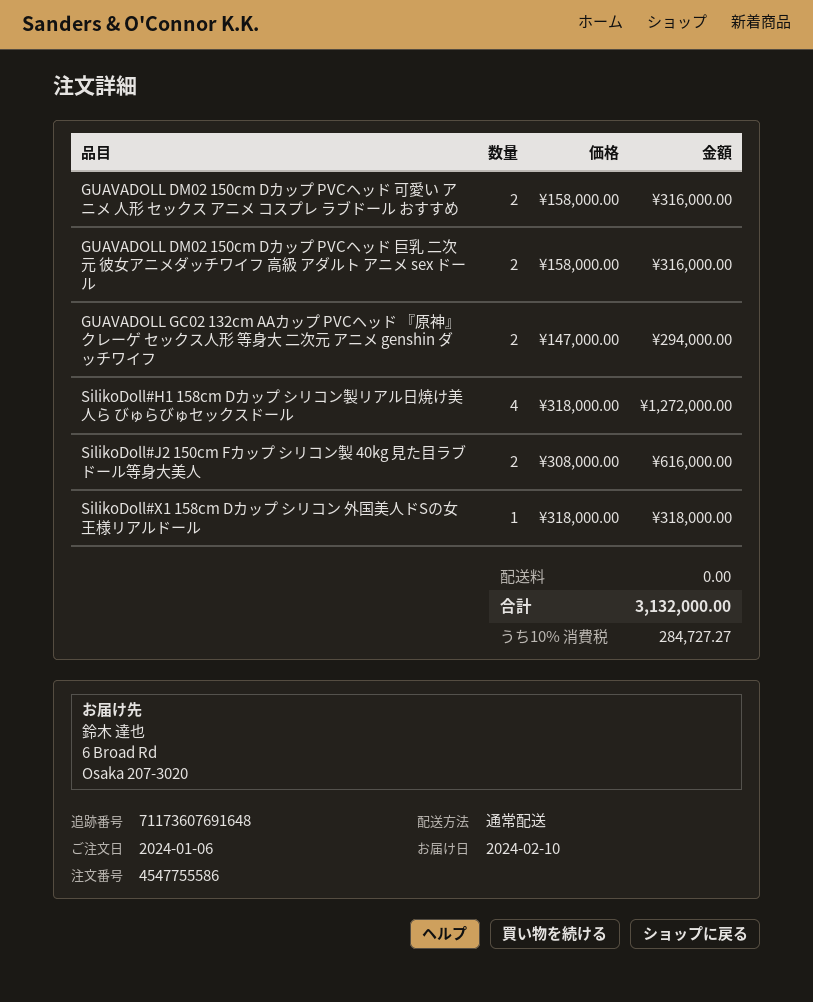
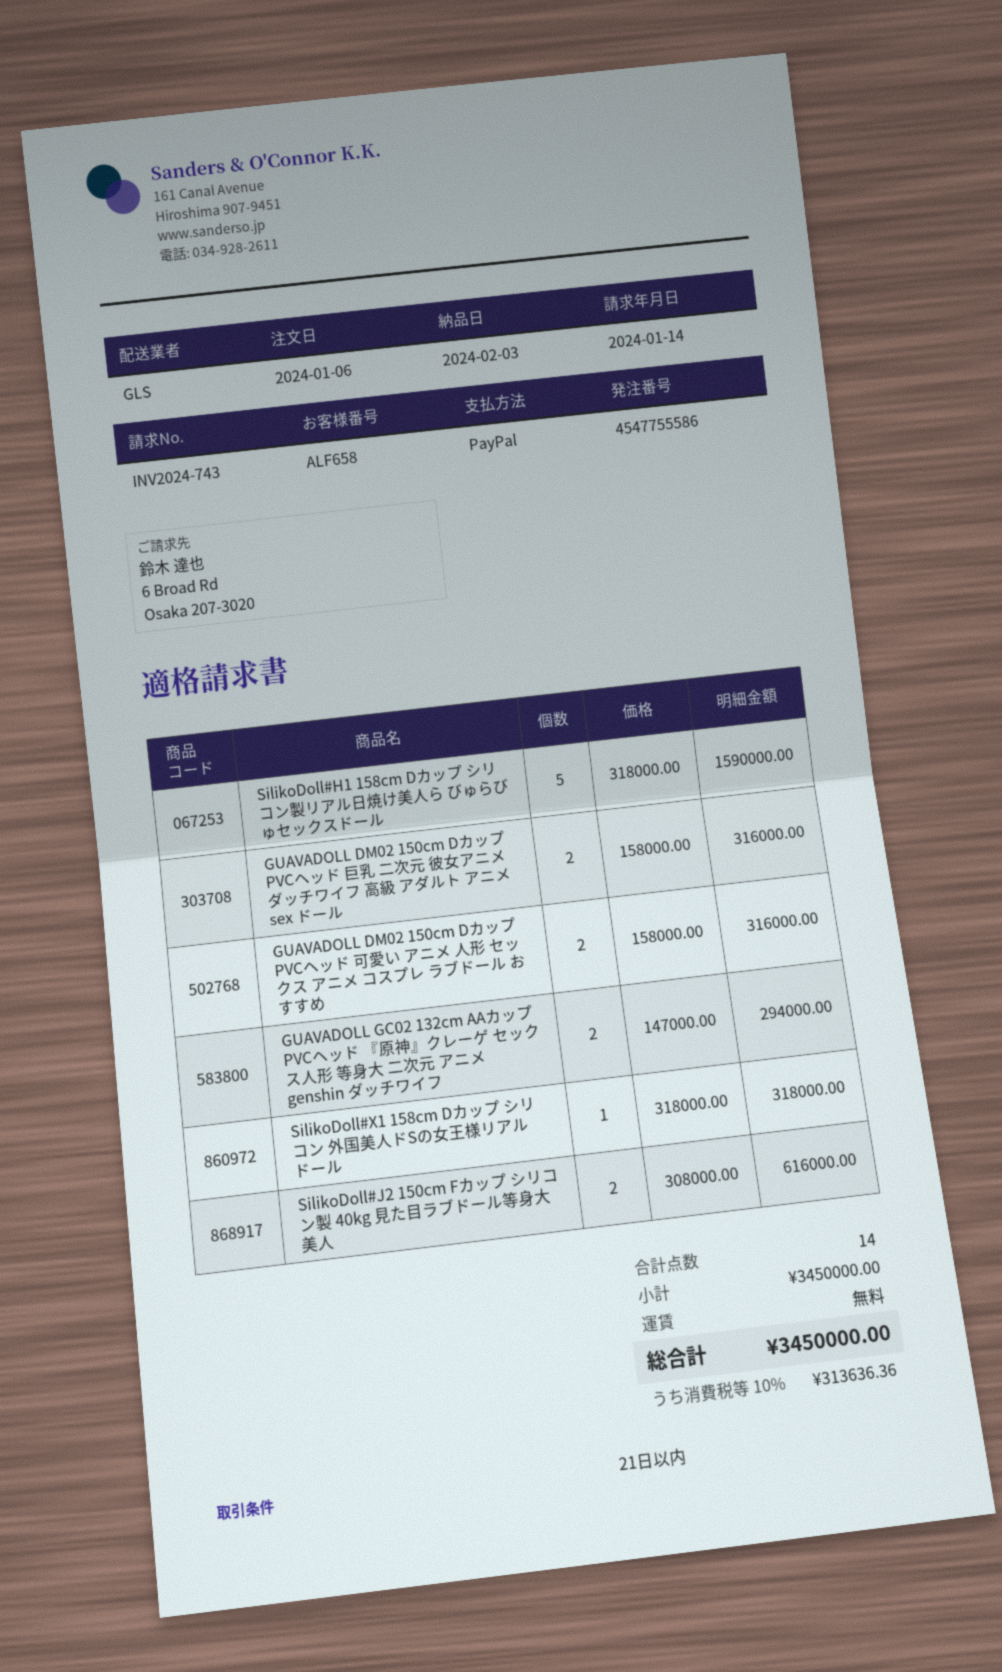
delivery date: 2024-02-10 -> 2024-02-03
shipping method: standard -> GLS
SilikoDoll#H1 158cm Dカップ シリコン製リアル日焼け美人ら びゅらびゅセックスドール: 4 x 318000.00 = 1272000.00 -> 5 x 318000.00 = 1590000.00
tax: 10% = 284727.27 -> 10% = 313636.36
total: 3132000.00 -> 3450000.00

